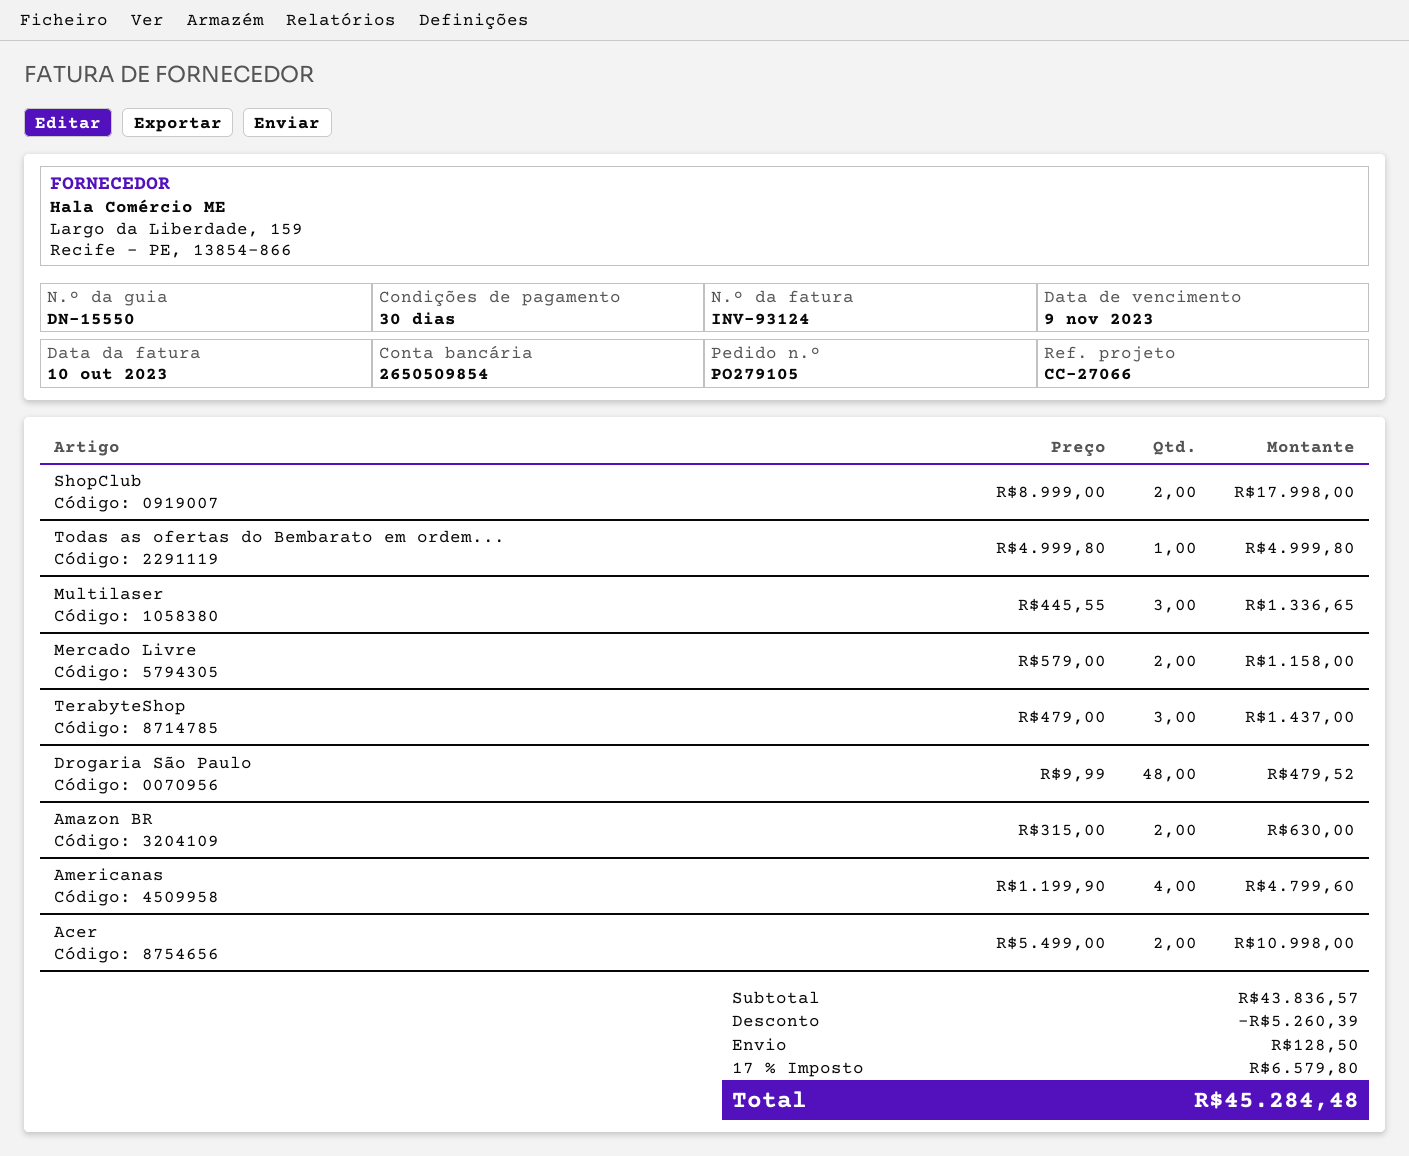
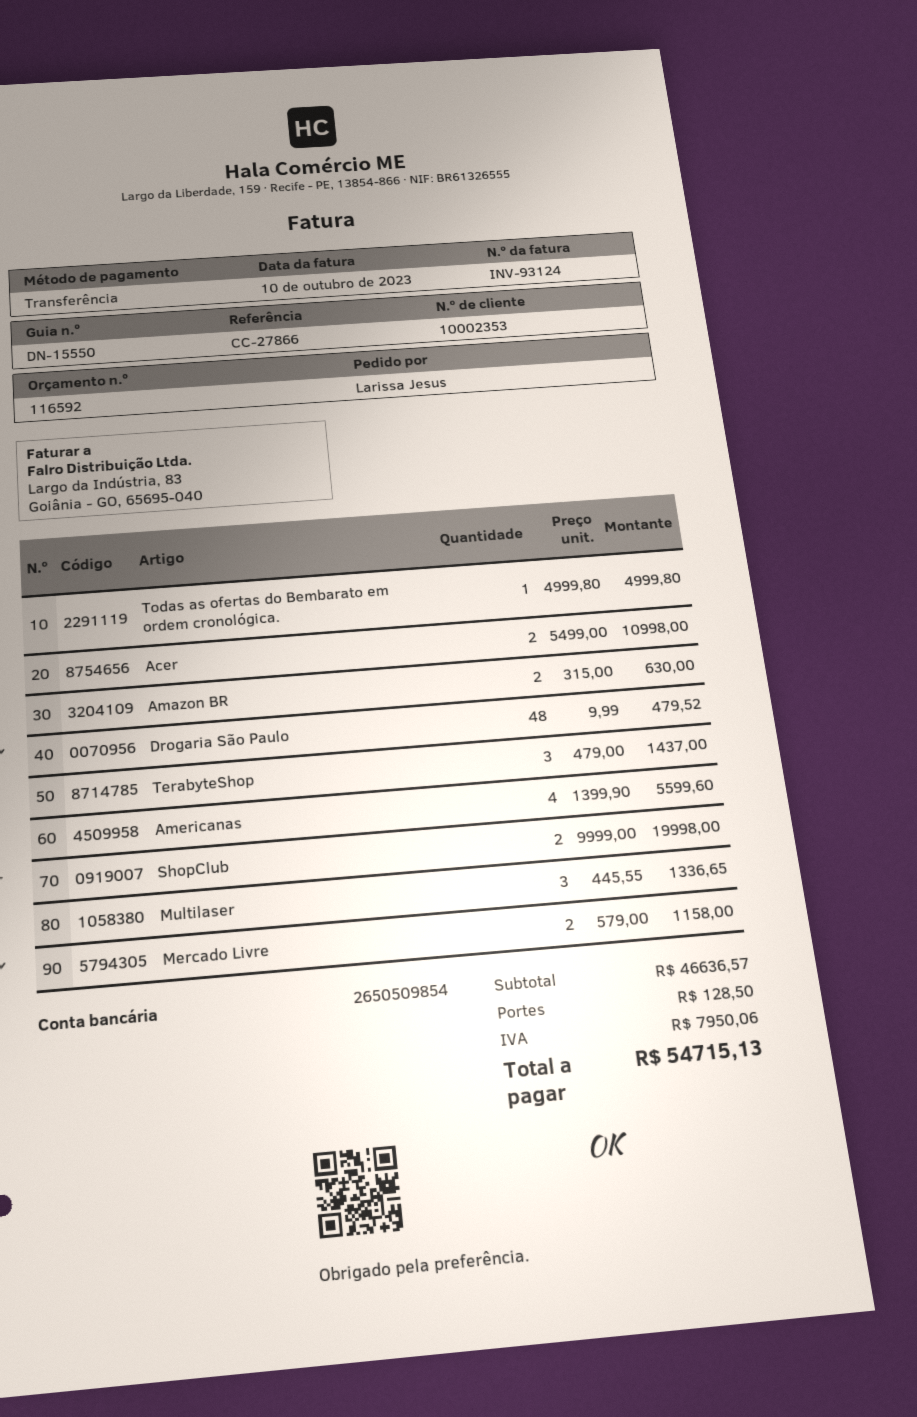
reference: CC-27066 -> CC-27866
ShopClub: 2 x 8999.00 = 17998.00 -> 2 x 9999.00 = 19998.00
Americanas: 4 x 1199.90 = 4799.60 -> 4 x 1399.90 = 5599.60
subtotal: 43836.57 -> 46636.57
discount: 5260.39 -> none
tax: 6579.80 -> 7950.06
total: 45284.48 -> 54715.13

